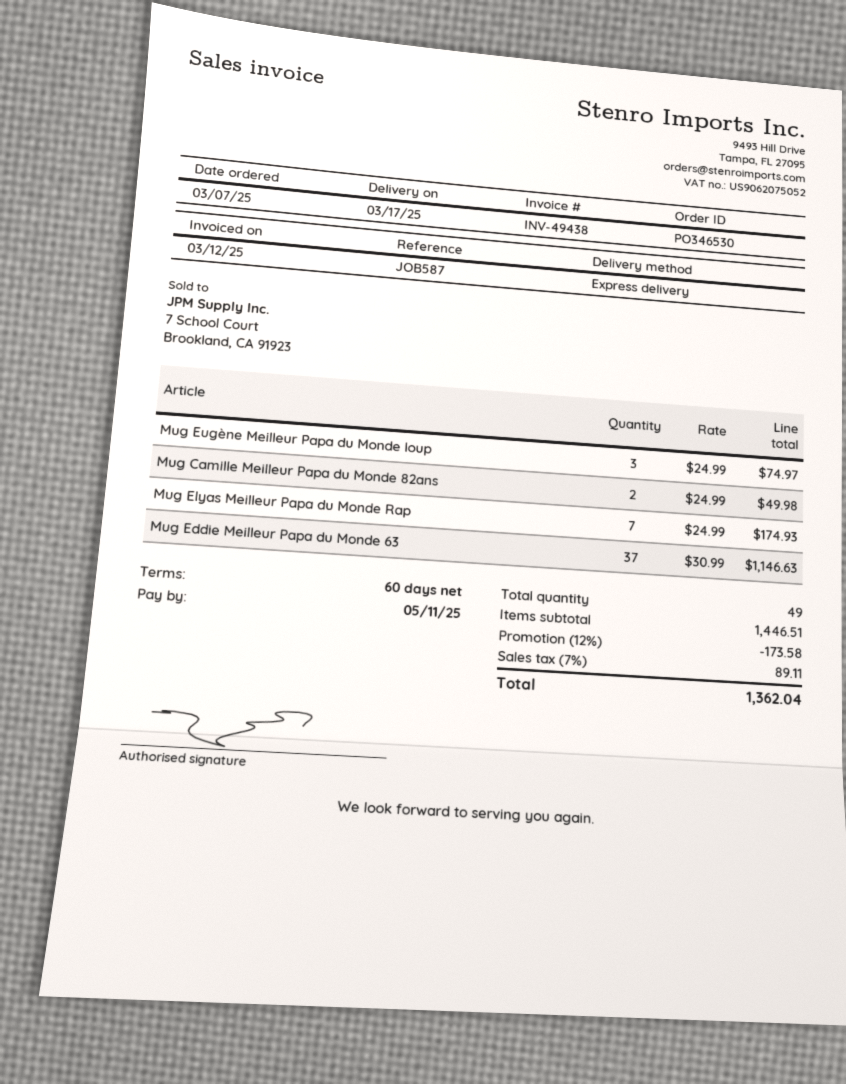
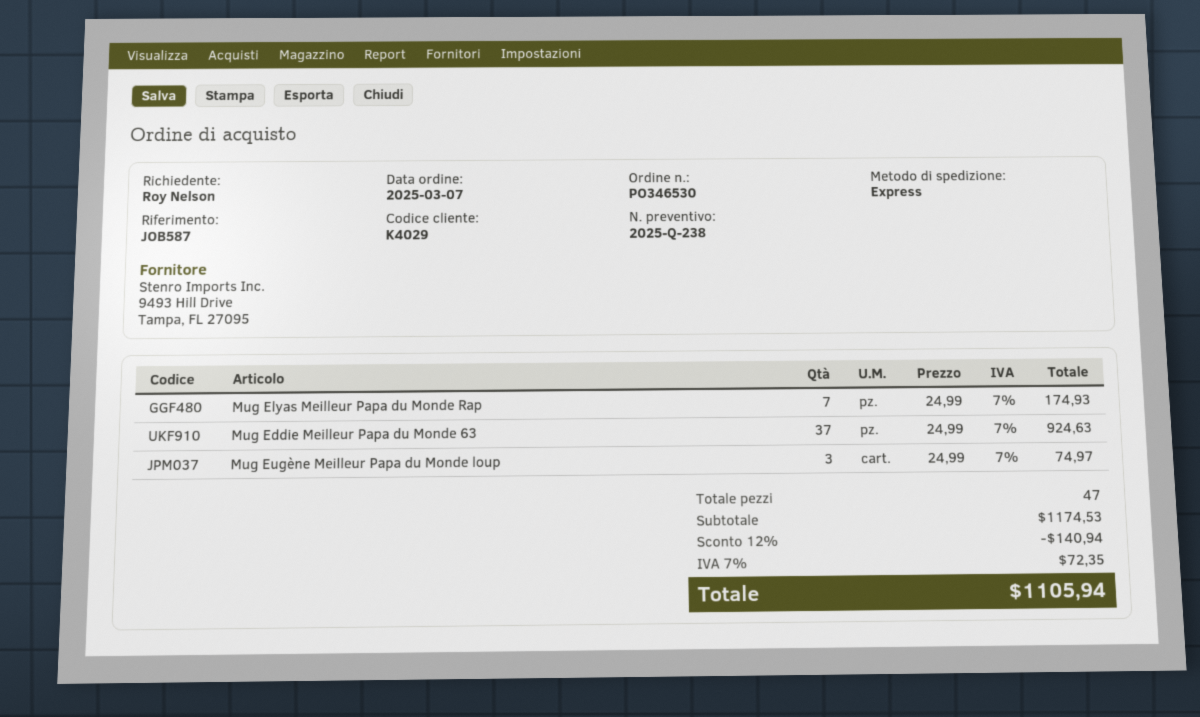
Mug Camille Meilleur Papa du Monde 82ans: 2 x 24.99 = 49.98 -> none
Mug Eddie Meilleur Papa du Monde 63: 37 x 30.99 = 1146.63 -> 37 x 24.99 = 924.63
total quantity: 49 -> 47
subtotal: 1446.51 -> 1174.53
discount: 12% = 173.58 -> 12% = 140.94
tax: 7% = 89.11 -> 7% = 72.35
total: 1362.04 -> 1105.94

